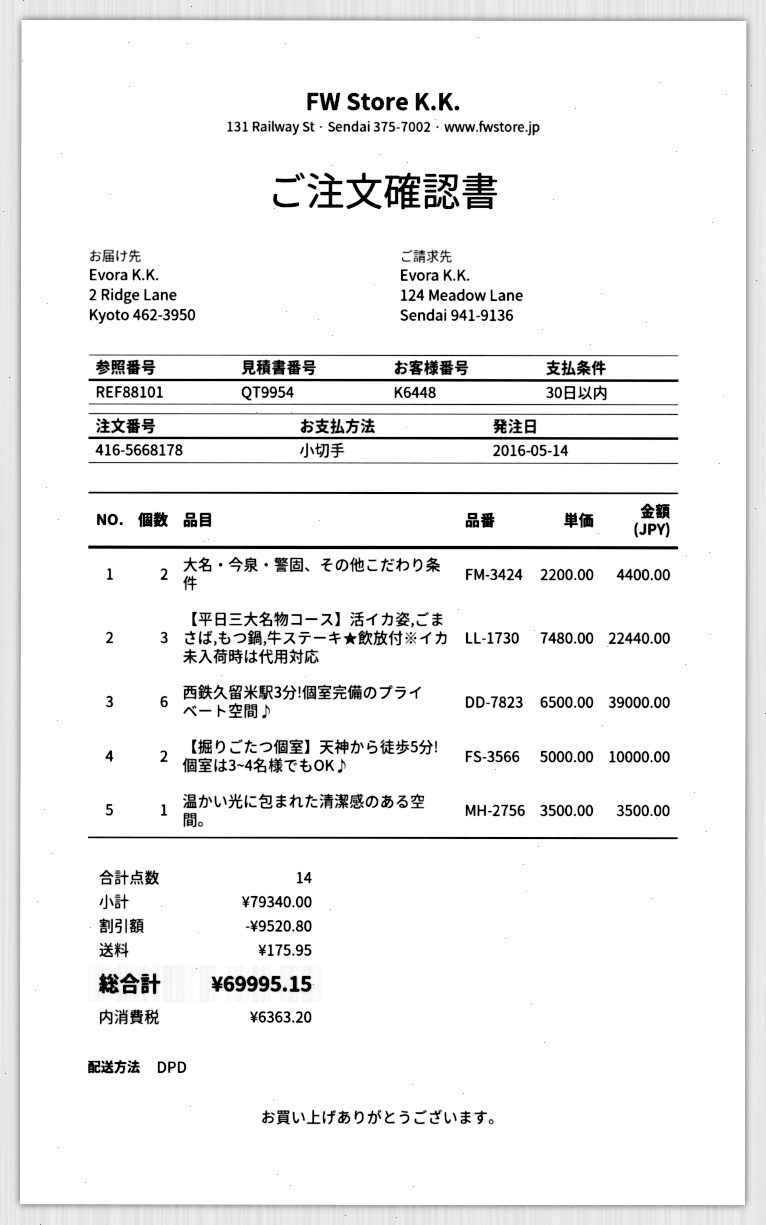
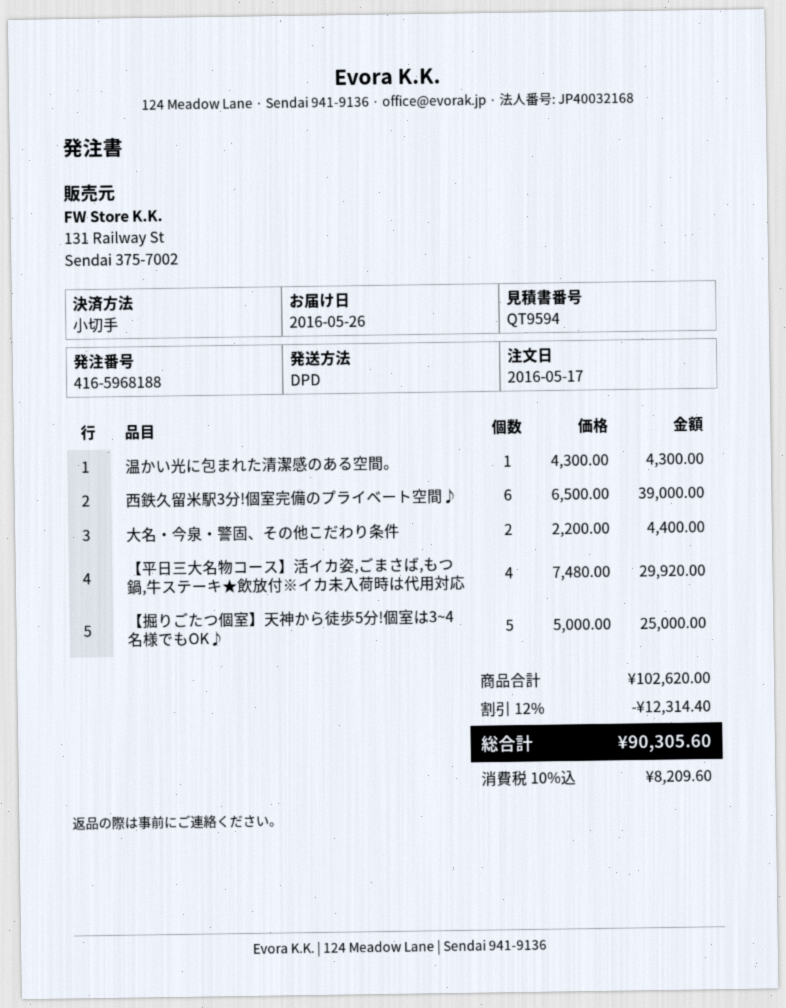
quote number: QT9954 -> QT9594
order number: 416-5668178 -> 416-5968188
order date: 2016-05-14 -> 2016-05-17
【平日三大名物コース】活イカ姿,ごまさば,もつ鍋,牛ステーキ★飲放付※イカ未入荷時は代用対応: 3 x 7480.00 = 22440.00 -> 4 x 7480.00 = 29920.00
【掘りごたつ個室】天神から徒歩5分!個室は3~4名様でもOK♪: 2 x 5000.00 = 10000.00 -> 5 x 5000.00 = 25000.00
温かい光に包まれた清潔感のある空間。: 1 x 3500.00 = 3500.00 -> 1 x 4300.00 = 4300.00
subtotal: 79340.00 -> 102620.00
discount: 9520.80 -> 12314.40
shipping: 175.95 -> none
tax: 6363.20 -> 8209.60
total: 69995.15 -> 90305.60

